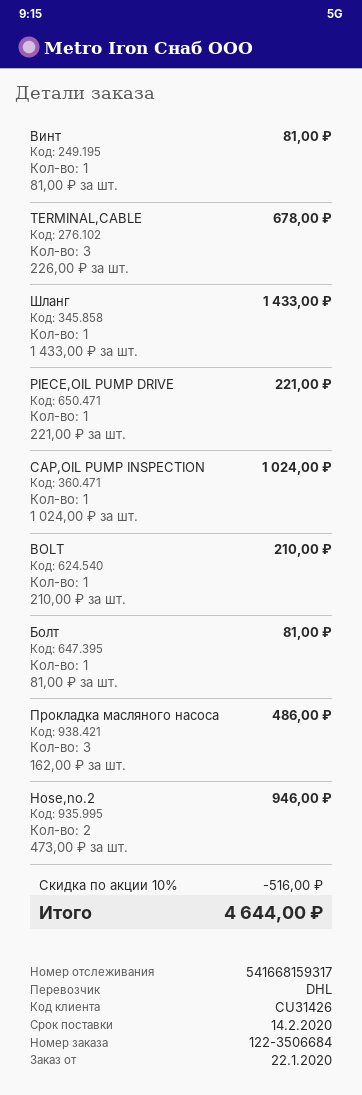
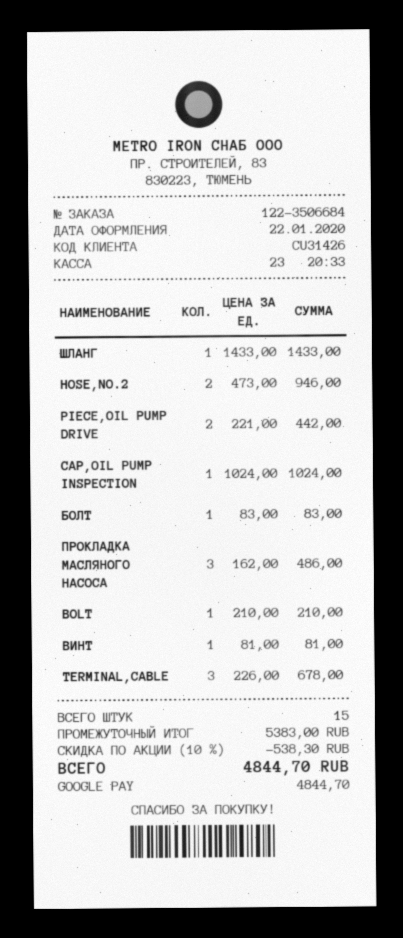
PIECE,OIL PUMP DRIVE: 1 x 221.00 = 221.00 -> 2 x 221.00 = 442.00
Болт: 1 x 81.00 = 81.00 -> 1 x 83.00 = 83.00
discount: 10% = 516.00 -> 10% = 538.30
total: 4644.00 -> 4844.70

